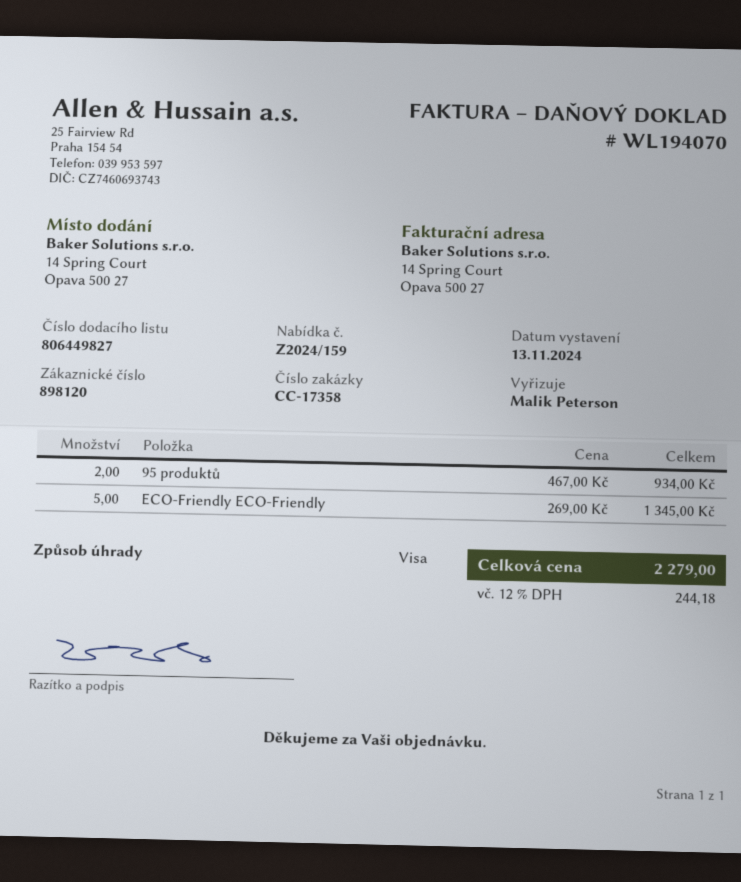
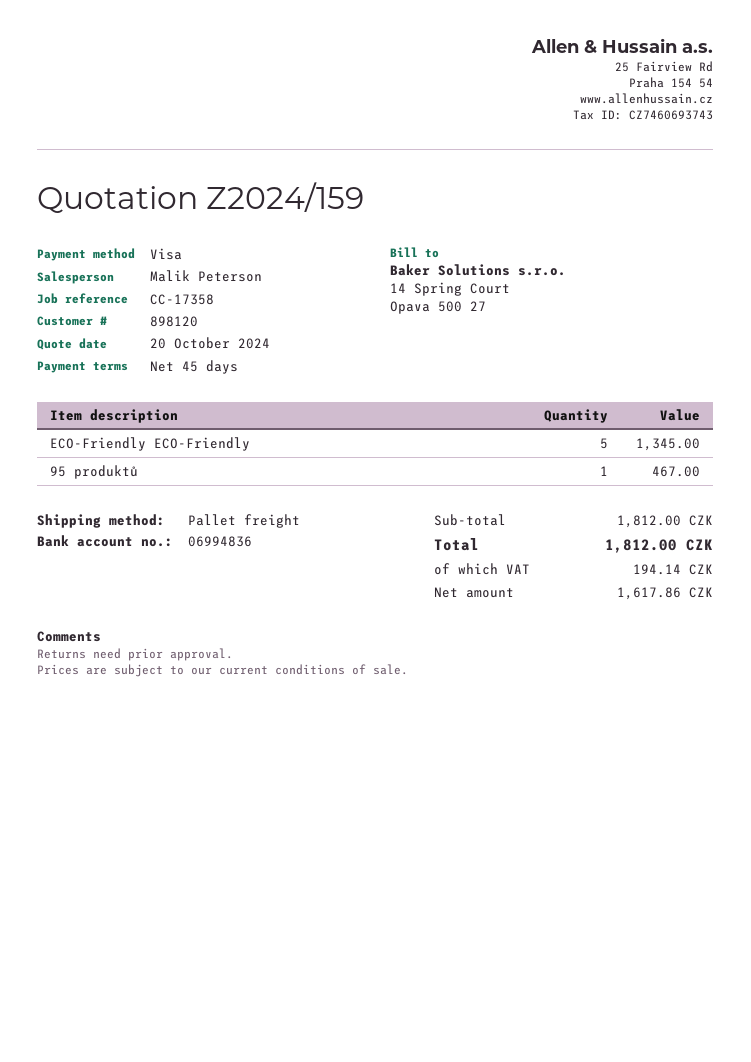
95 produktů: 2 for 934.00 -> 1 for 467.00
tax: 244.18 -> 194.14
total: 2279.00 -> 1812.00

